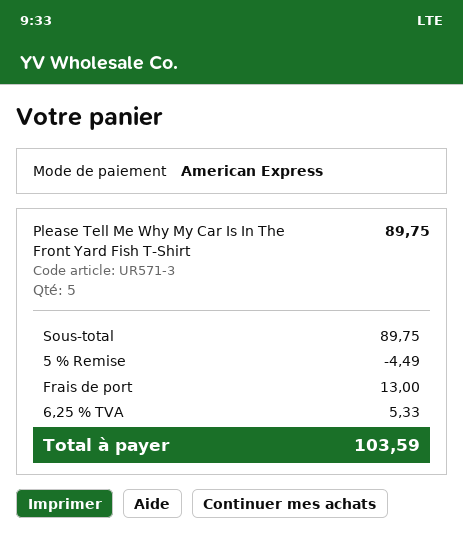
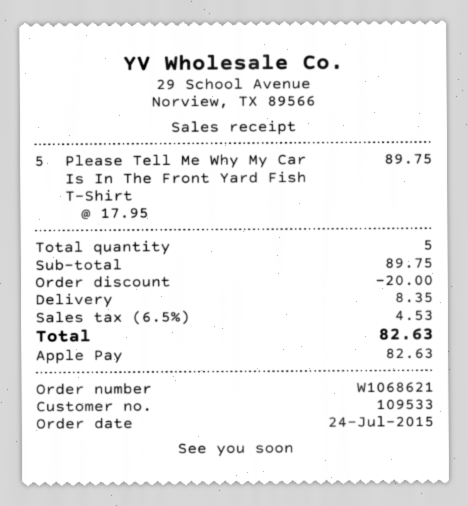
payment method: American Express -> Apple Pay
discount: 4.49 -> 20.00
shipping: 13.00 -> 8.35
tax: 6.25% = 5.33 -> 6.5% = 4.53
total: 103.59 -> 82.63

